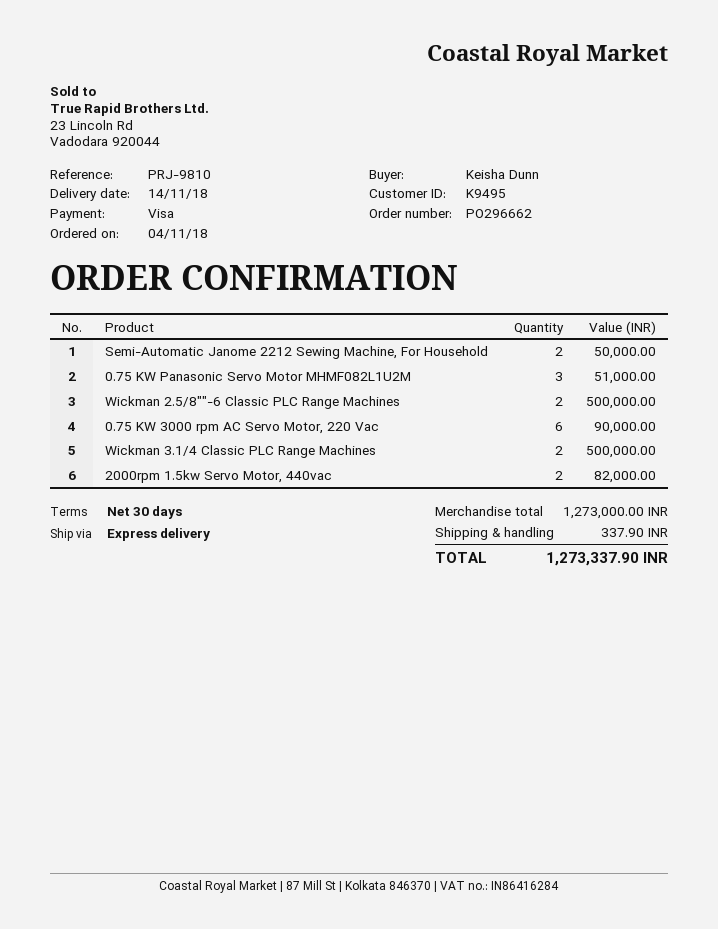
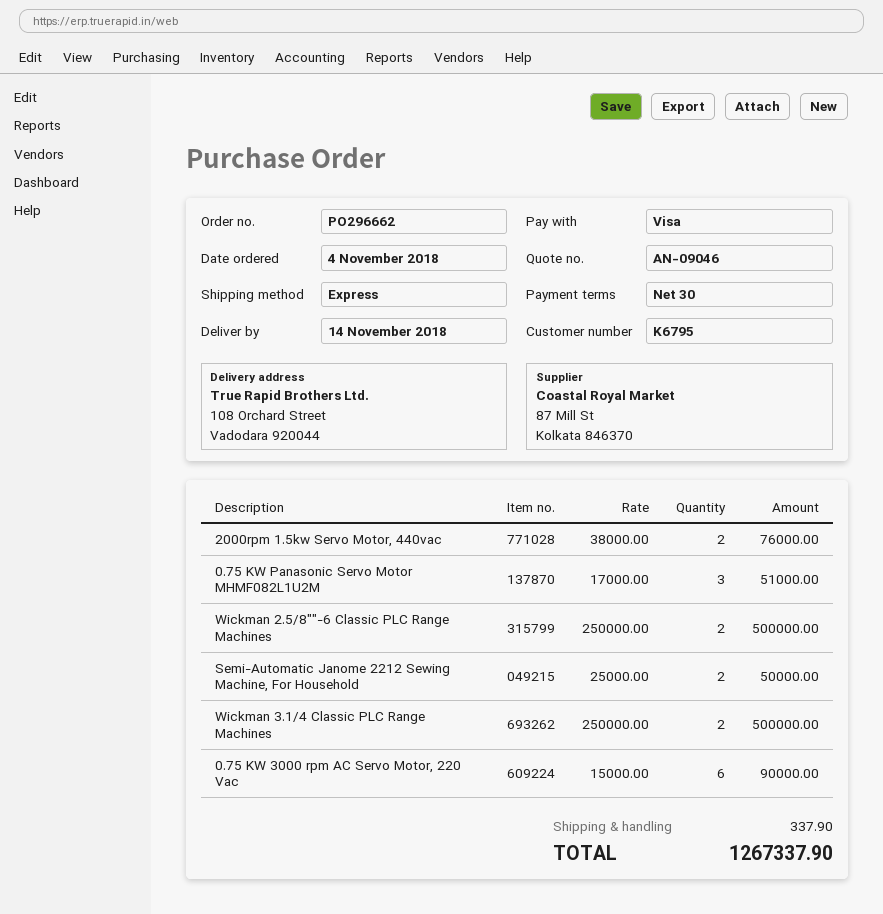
customer number: K9495 -> K6795
2000rpm 1.5kw Servo Motor, 440vac: 2 for 82000.00 -> 2 for 76000.00
total: 1273337.90 -> 1267337.90

